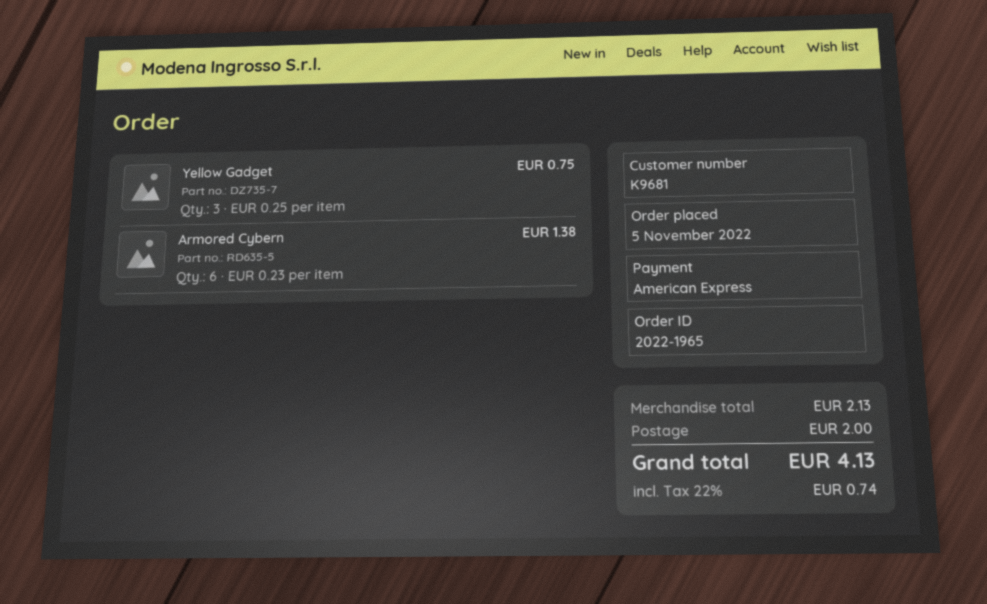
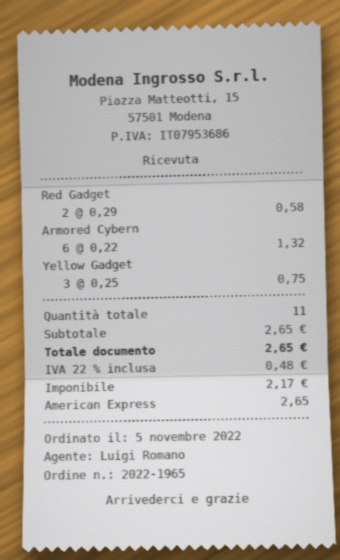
Armored Cybern: 6 x 0.23 = 1.38 -> 6 x 0.22 = 1.32
Red Gadget: none -> 2 x 0.29 = 0.58
subtotal: 2.13 -> 2.65
shipping: 2.00 -> none
tax: 22% = 0.74 -> 22% = 0.48
total: 4.13 -> 2.65

